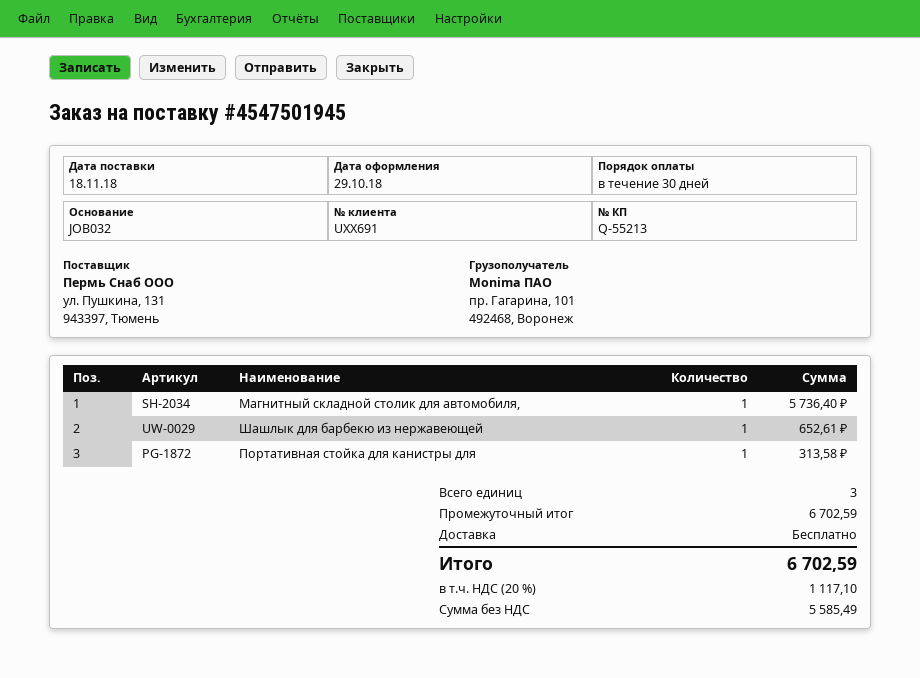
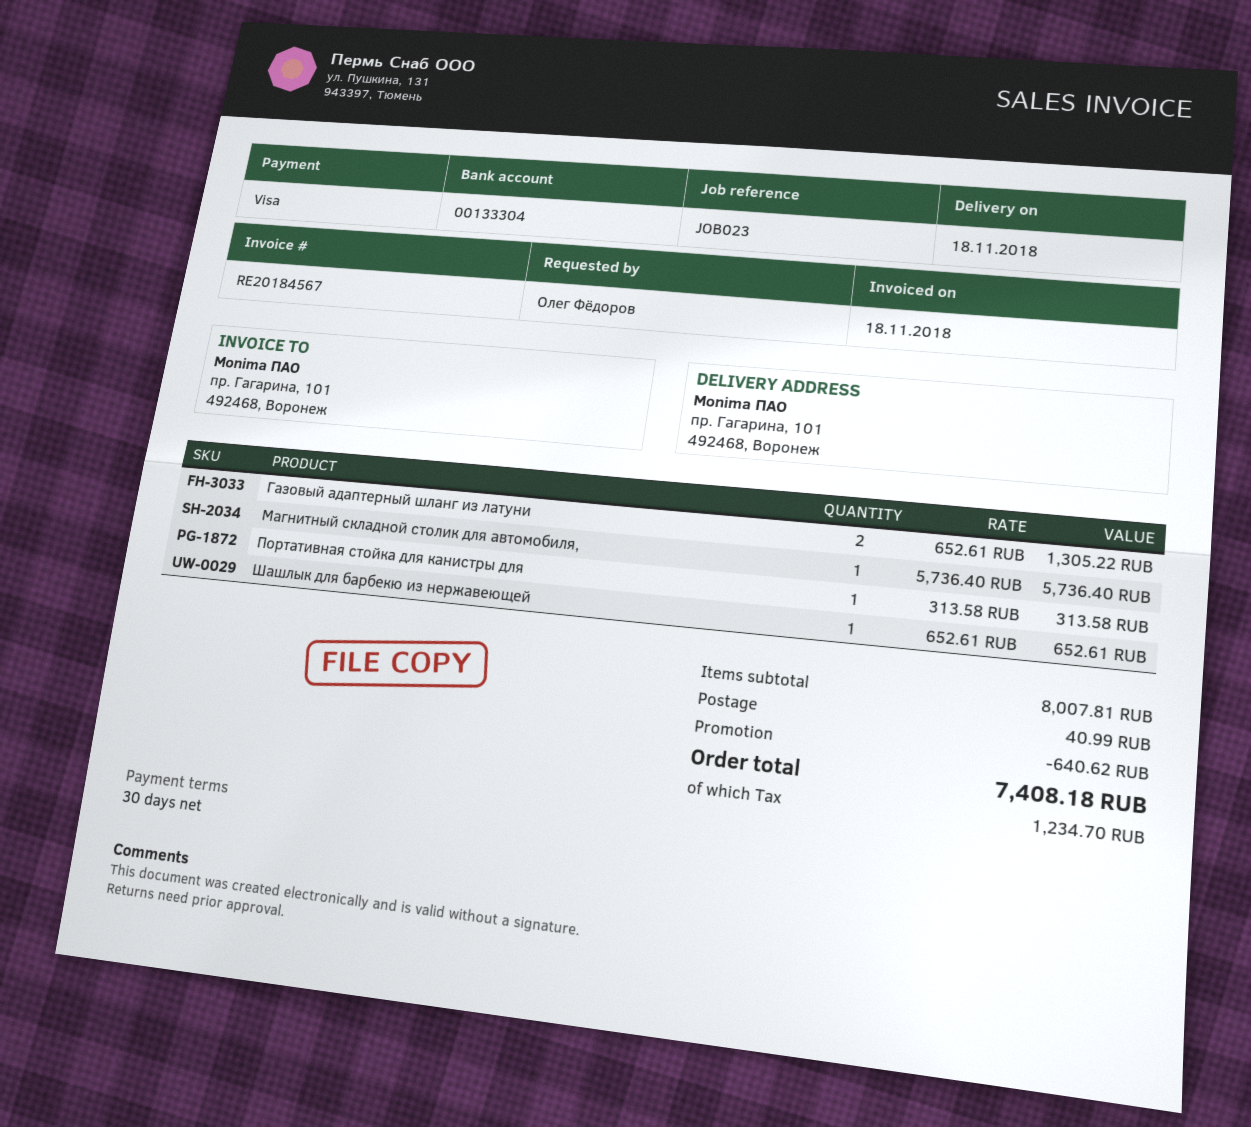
reference: JOB032 -> JOB023
Газовый адаптерный шланг из латуни: none -> 2 for 1305.22
subtotal: 6702.59 -> 8007.81
discount: none -> 640.62
shipping: 0.00 -> 40.99
tax: 1117.10 -> 1234.70
total: 6702.59 -> 7408.18

